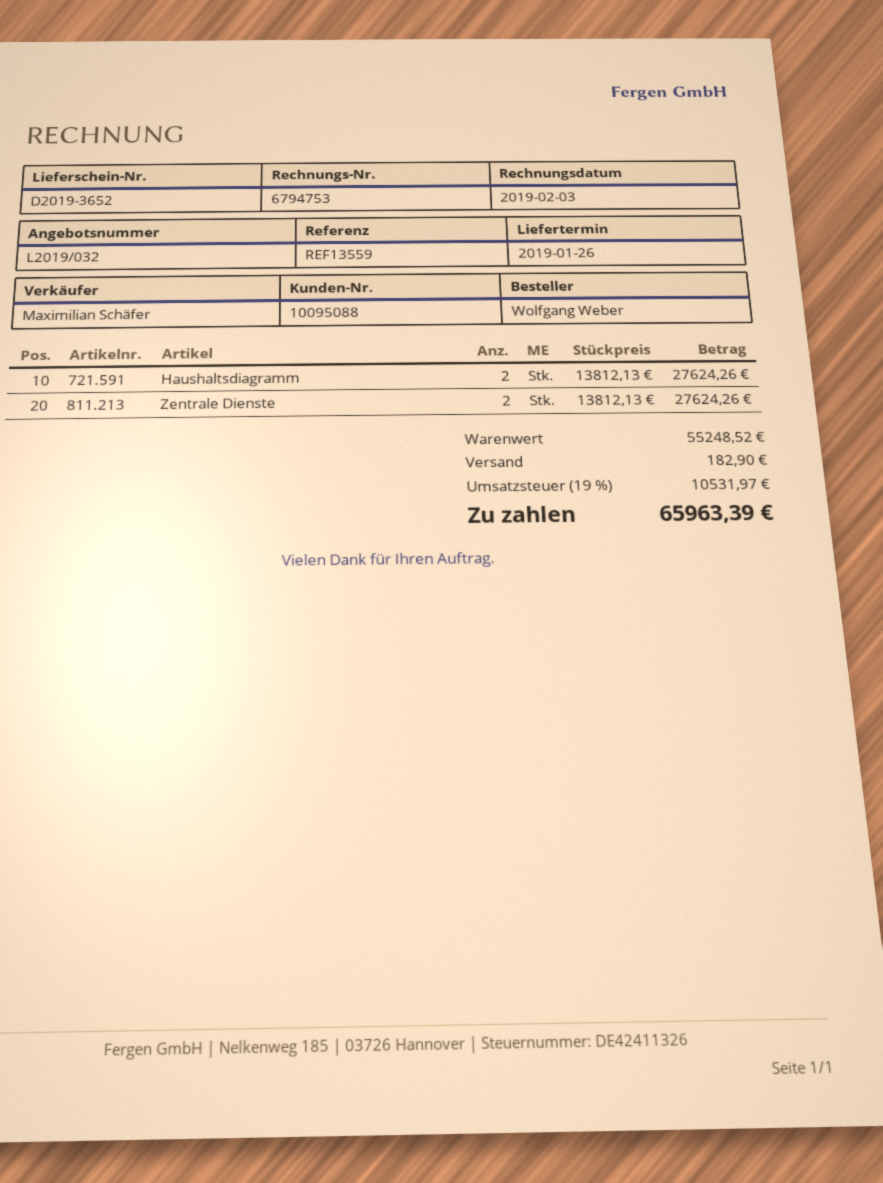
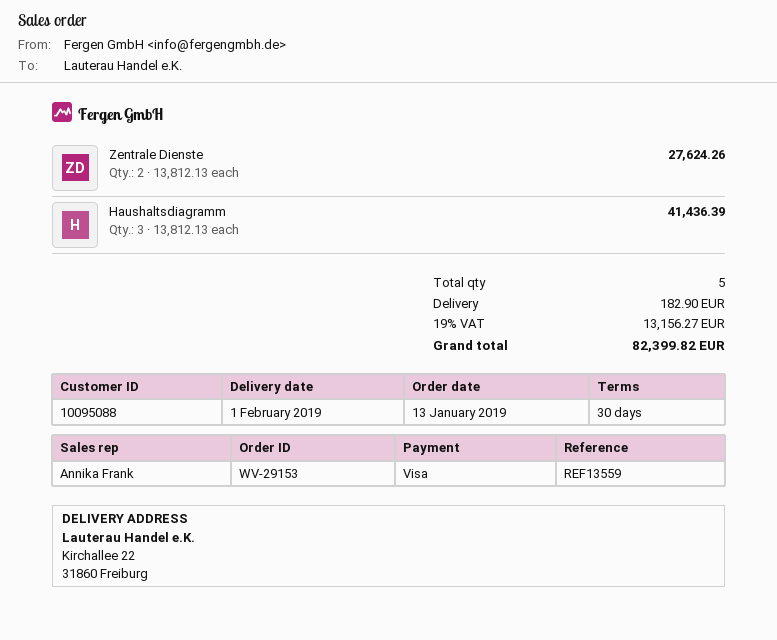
delivery date: 2019-01-26 -> 2019-02-01
sales rep: Maximilian Schäfer -> Annika Frank
Haushaltsdiagramm: 2 x 13812.13 = 27624.26 -> 3 x 13812.13 = 41436.39
tax: 19% = 10531.97 -> 19% = 13156.27
total: 65963.39 -> 82399.82

